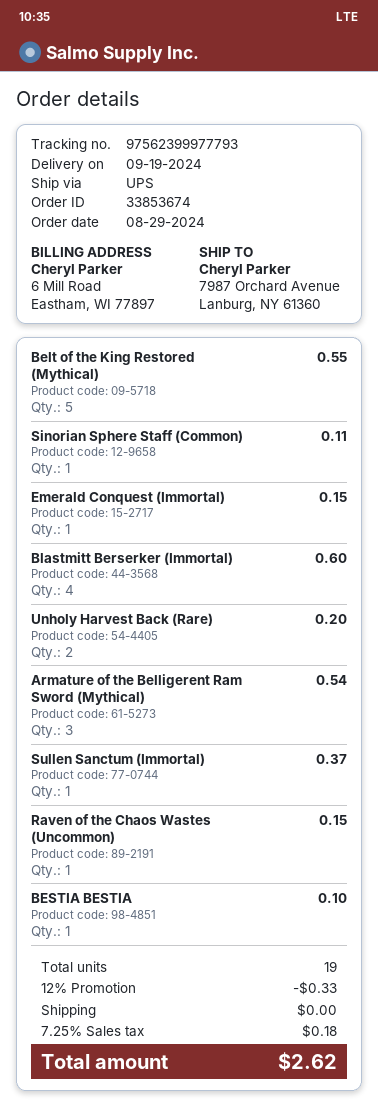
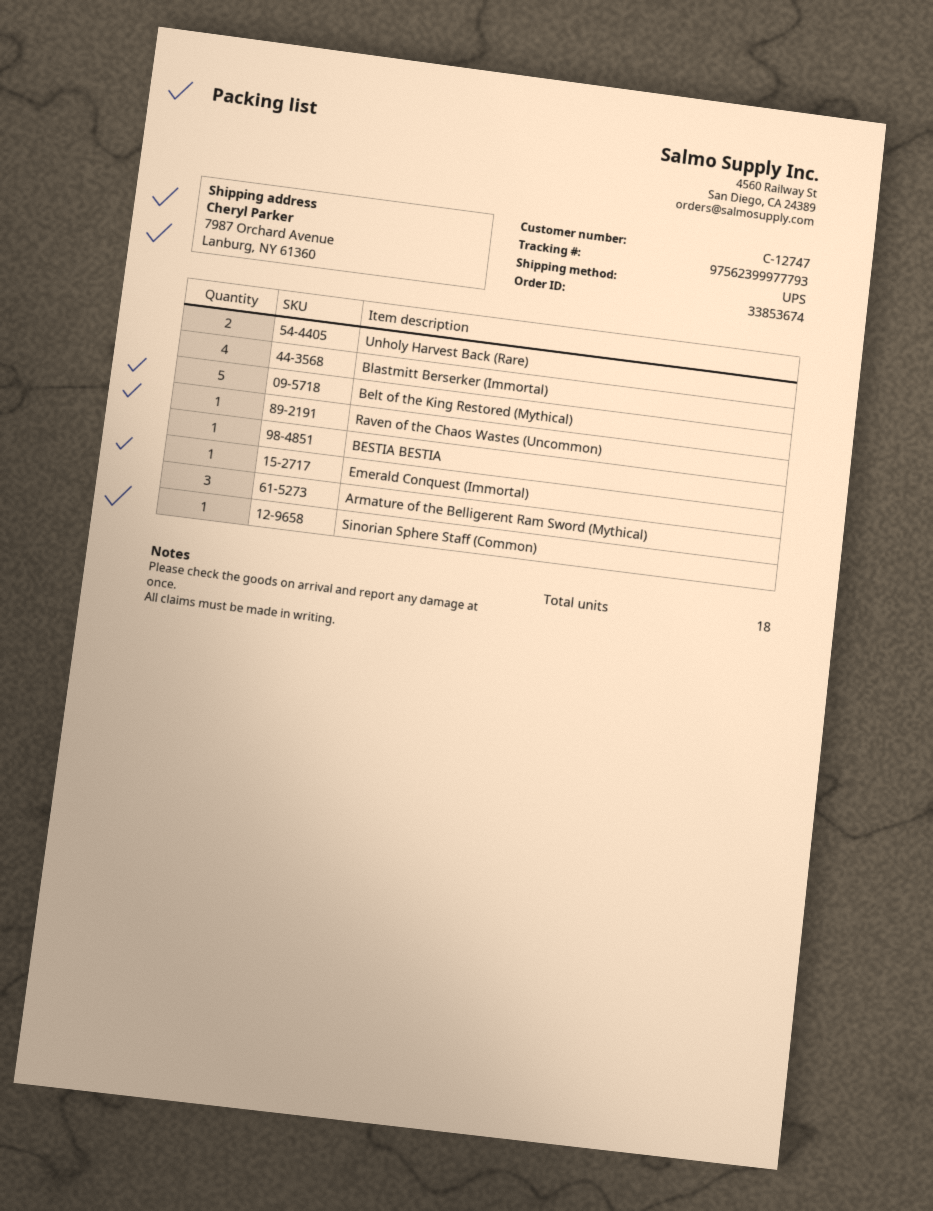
Sullen Sanctum (Immortal): 1 -> none
total quantity: 19 -> 18

